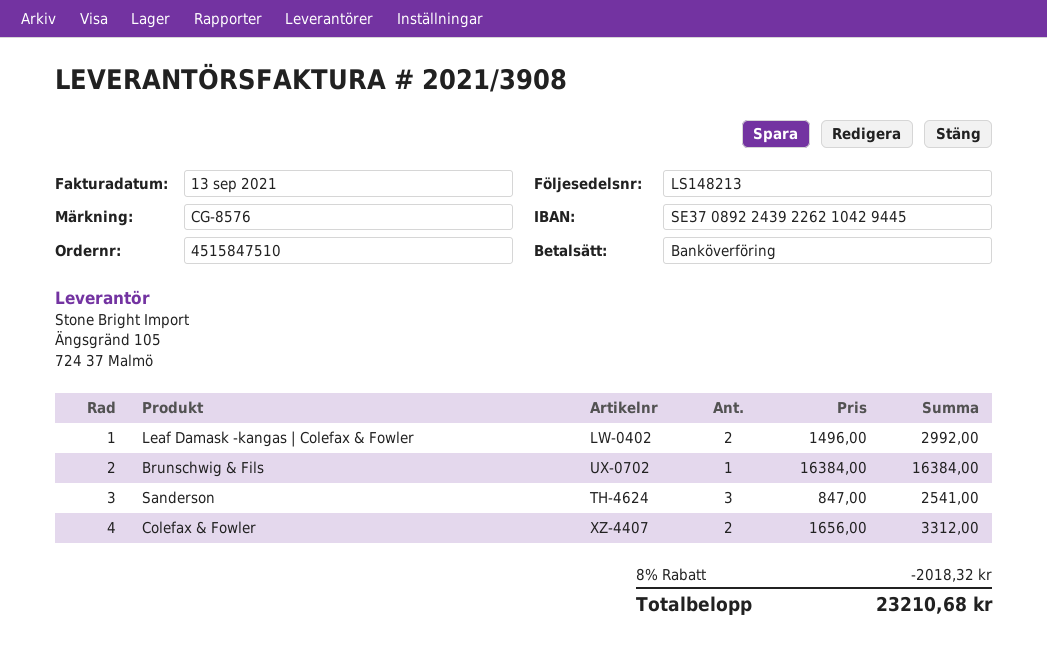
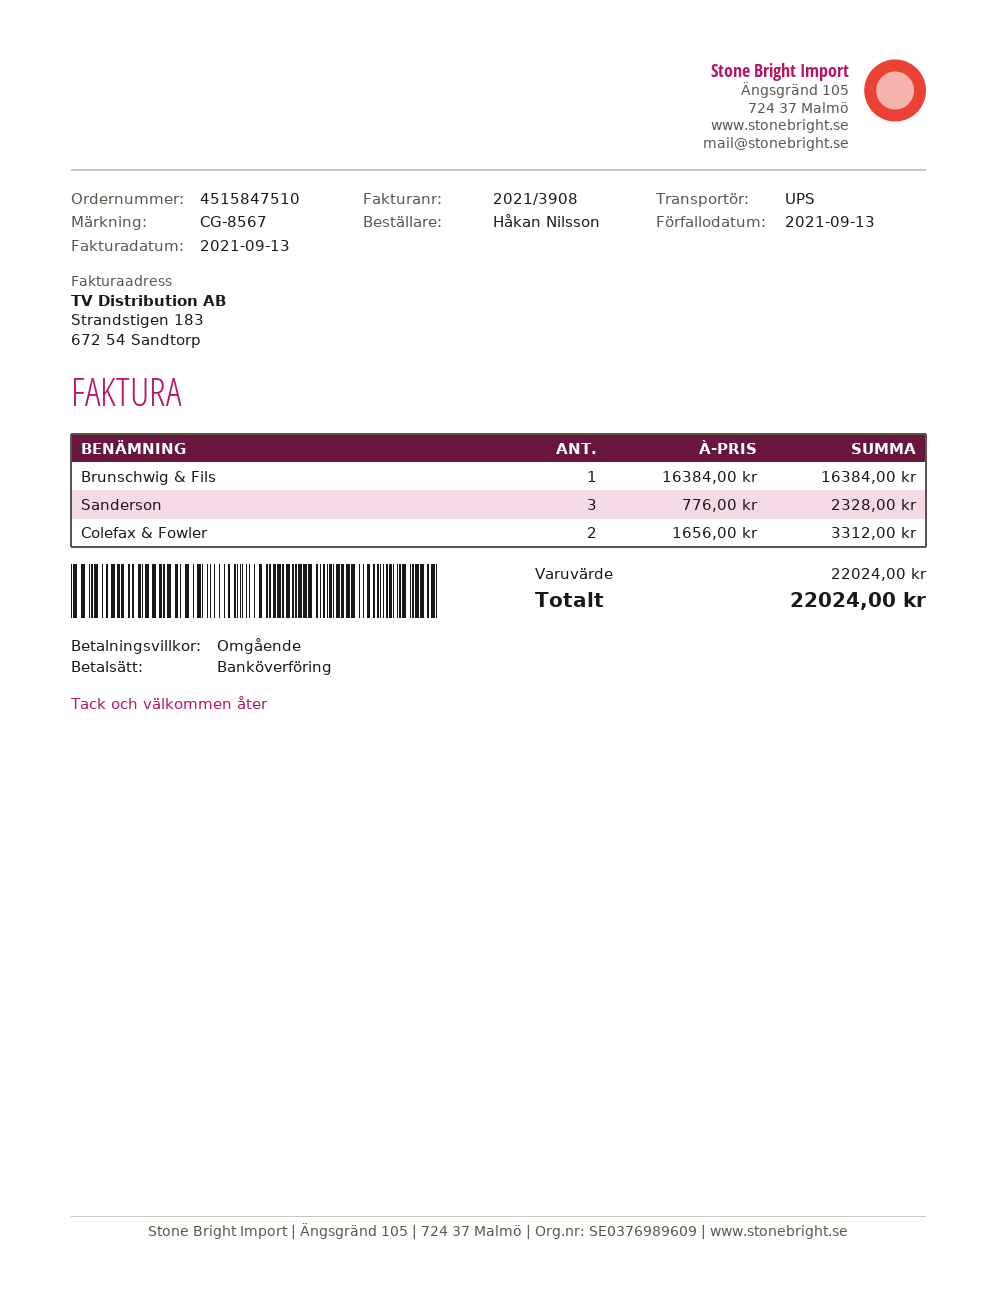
reference: CG-8576 -> CG-8567
Leaf Damask -kangas | Colefax & Fowler: 2 x 1496.00 = 2992.00 -> none
Sanderson: 3 x 847.00 = 2541.00 -> 3 x 776.00 = 2328.00
discount: 8% = 2018.32 -> none
total: 23210.68 -> 22024.00

